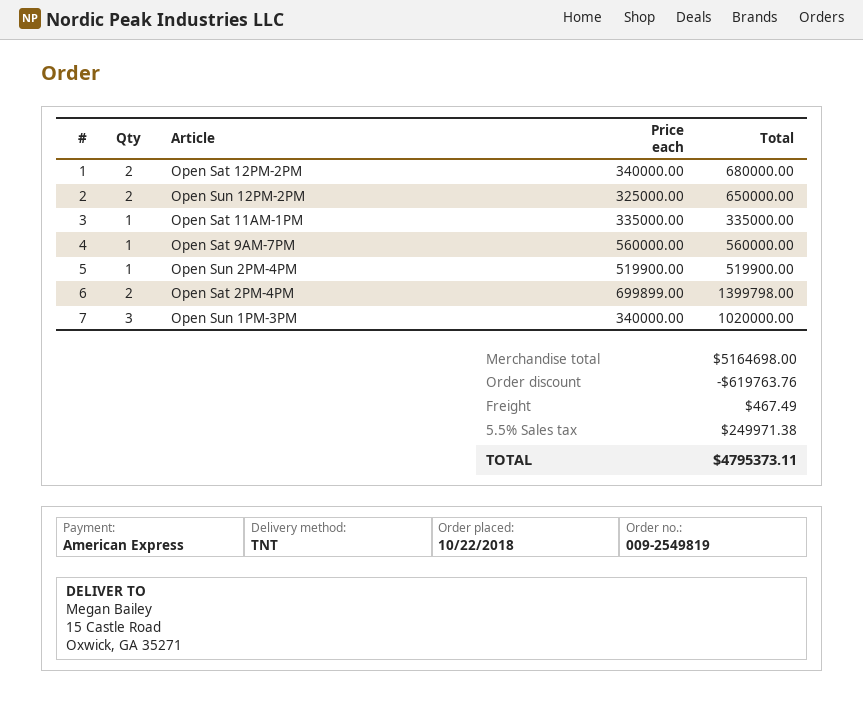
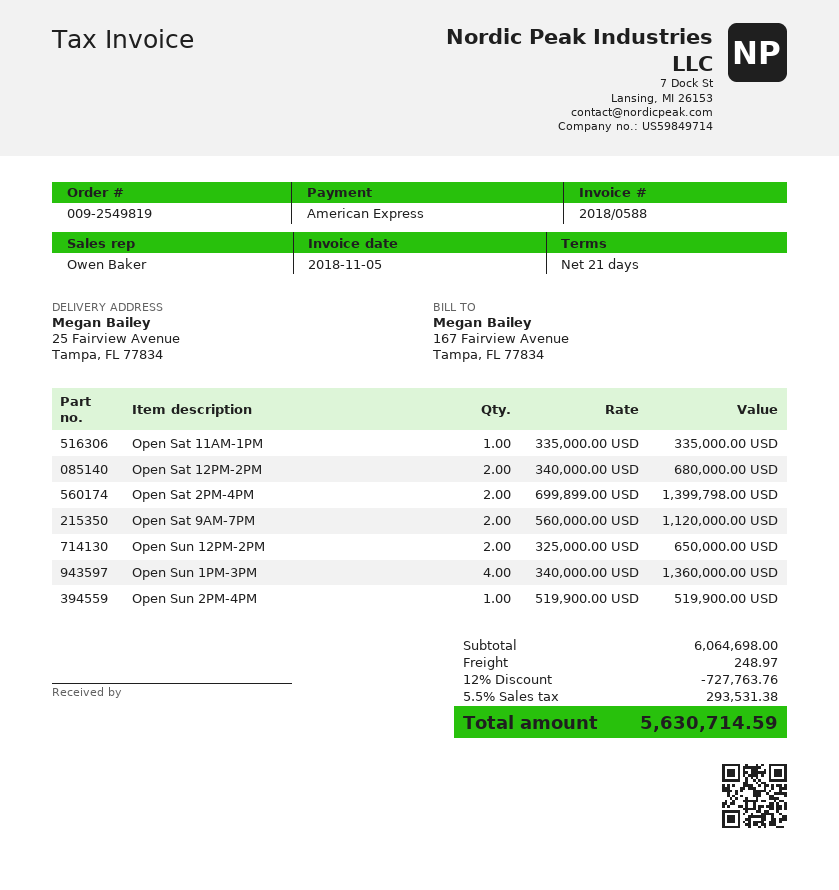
ship to: 15 Castle Road, Oxwick, GA 35271 -> 25 Fairview Avenue, Tampa, FL 77834
Open Sat 9AM-7PM: 1 x 560000.00 = 560000.00 -> 2 x 560000.00 = 1120000.00
Open Sun 1PM-3PM: 3 x 340000.00 = 1020000.00 -> 4 x 340000.00 = 1360000.00
subtotal: 5164698.00 -> 6064698.00
discount: 619763.76 -> 727763.76
shipping: 467.49 -> 248.97
tax: 5.5% = 249971.38 -> 5.5% = 293531.38
total: 4795373.11 -> 5630714.59

